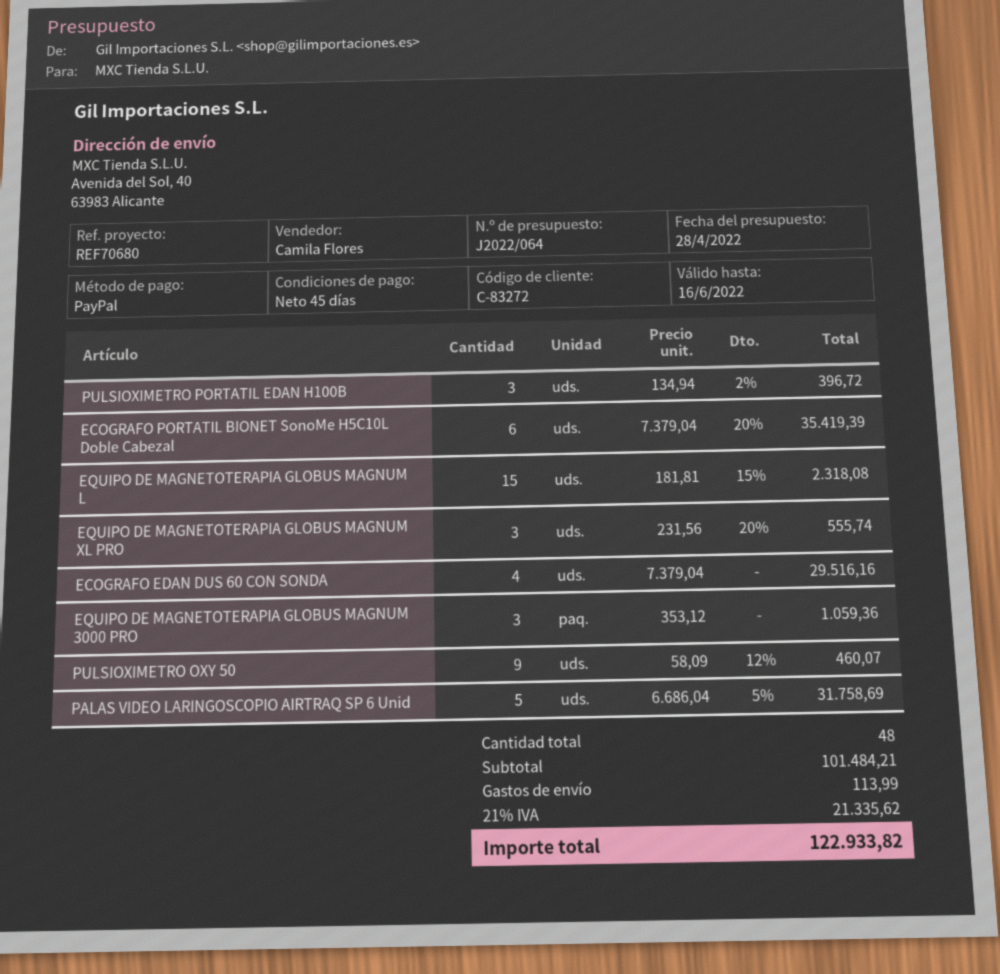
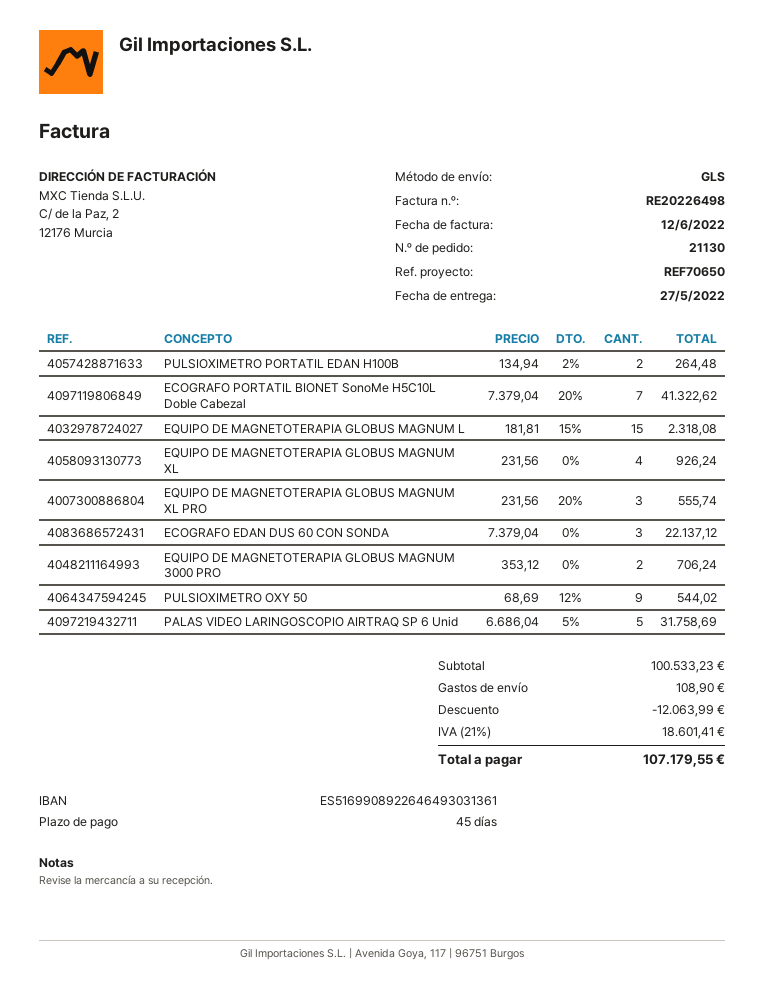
reference: REF70680 -> REF70650
PULSIOXIMETRO PORTATIL EDAN H100B: 3 x 134.94 - 2% = 396.72 -> 2 x 134.94 - 2% = 264.48
ECOGRAFO PORTATIL BIONET SonoMe H5C10L Doble Cabezal: 6 x 7379.04 - 20% = 35419.39 -> 7 x 7379.04 - 20% = 41322.62
ECOGRAFO EDAN DUS 60 CON SONDA: 4 x 7379.04 = 29516.16 -> 3 x 7379.04 = 22137.12
EQUIPO DE MAGNETOTERAPIA GLOBUS MAGNUM 3000 PRO: 3 x 353.12 = 1059.36 -> 2 x 353.12 = 706.24
PULSIOXIMETRO OXY 50: 9 x 58.09 - 12% = 460.07 -> 9 x 68.69 - 12% = 544.02
EQUIPO DE MAGNETOTERAPIA GLOBUS MAGNUM XL: none -> 4 x 231.56 = 926.24
subtotal: 101484.21 -> 100533.23
discount: none -> 12063.99
shipping: 113.99 -> 108.90
tax: 21% = 21335.62 -> 21% = 18601.41
total: 122933.82 -> 107179.55

